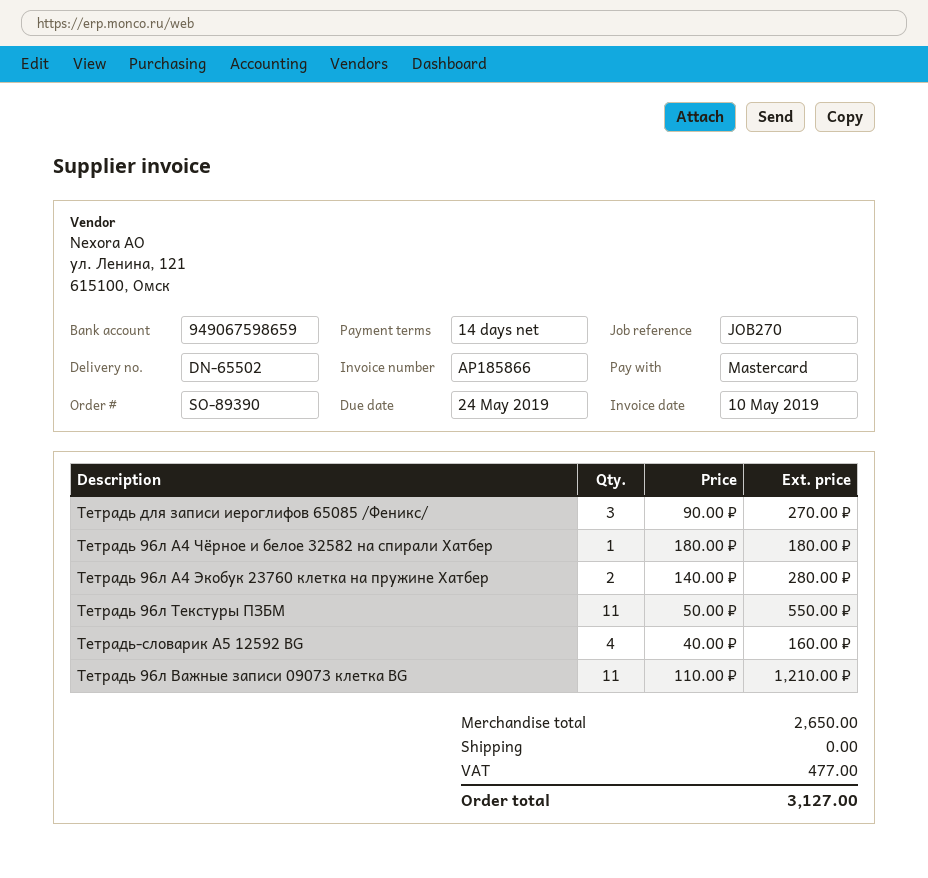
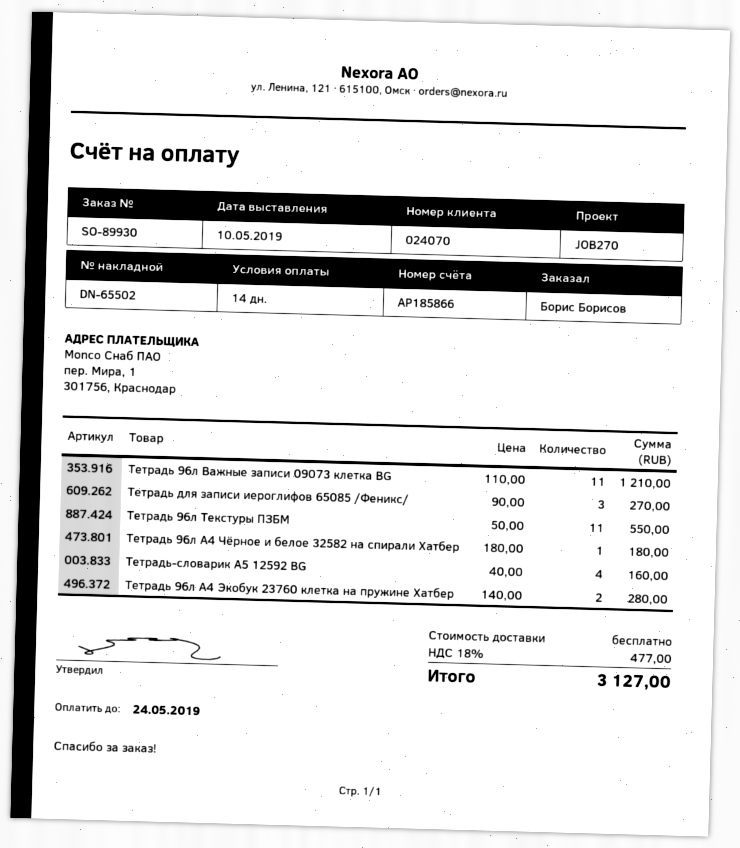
order number: SO-89390 -> SO-89930

